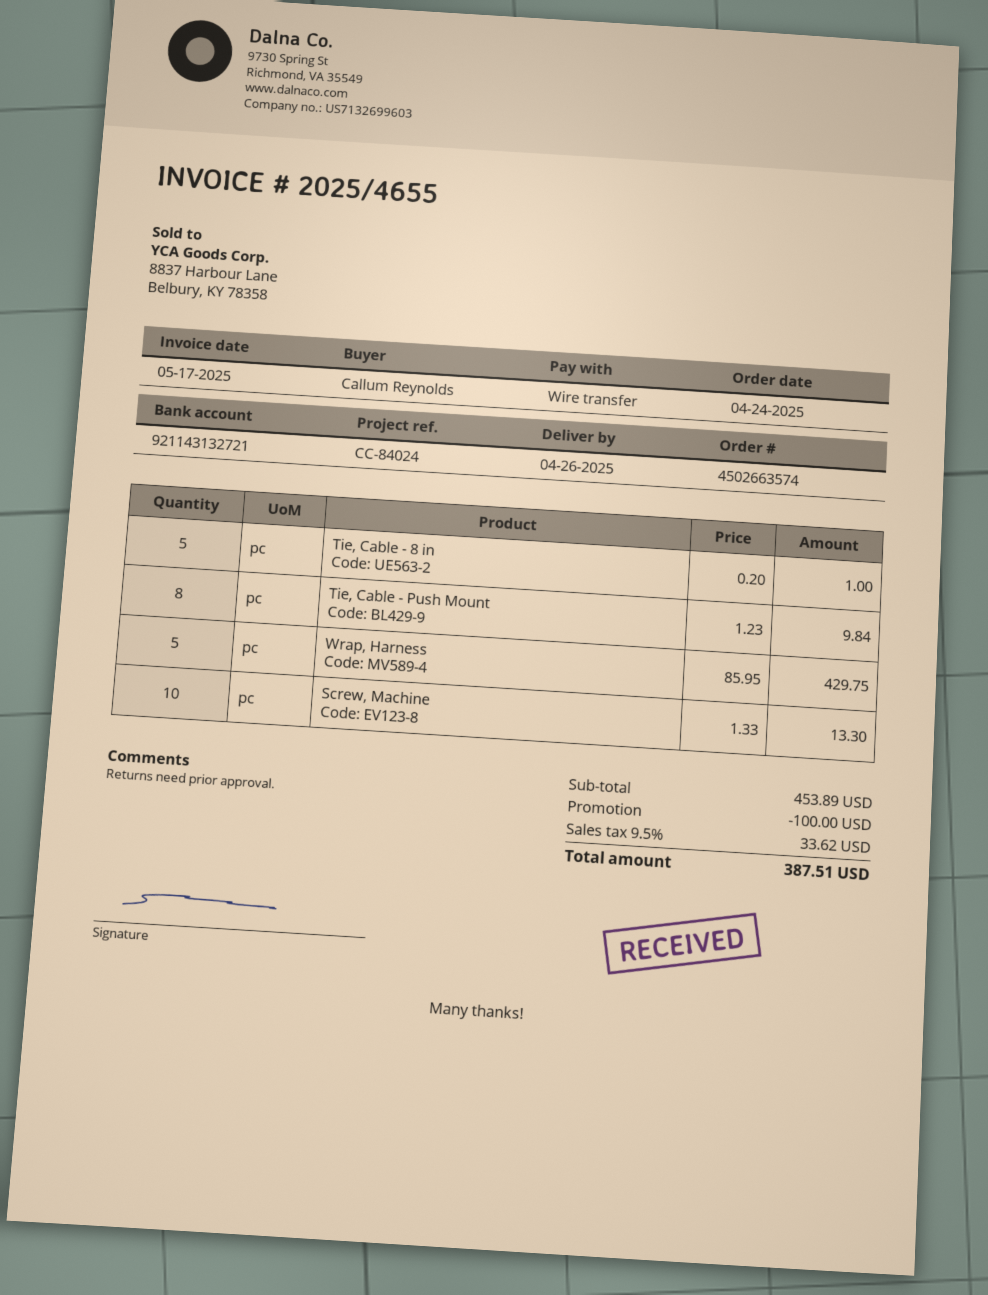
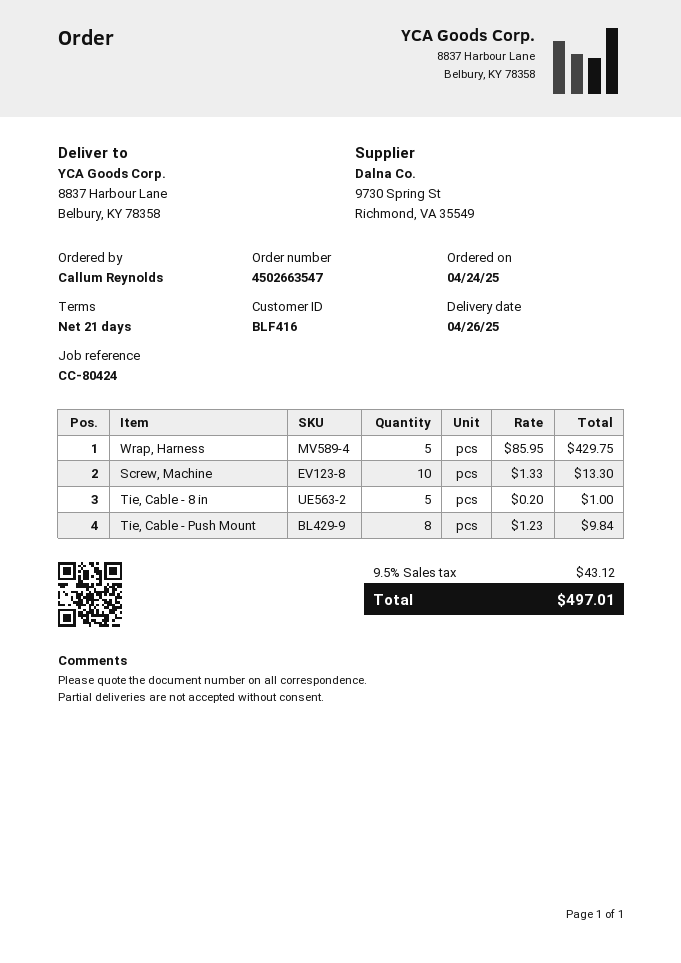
order number: 4502663574 -> 4502663547
reference: CC-84024 -> CC-80424
discount: 100.00 -> none
tax: 9.5% = 33.62 -> 9.5% = 43.12
total: 387.51 -> 497.01

